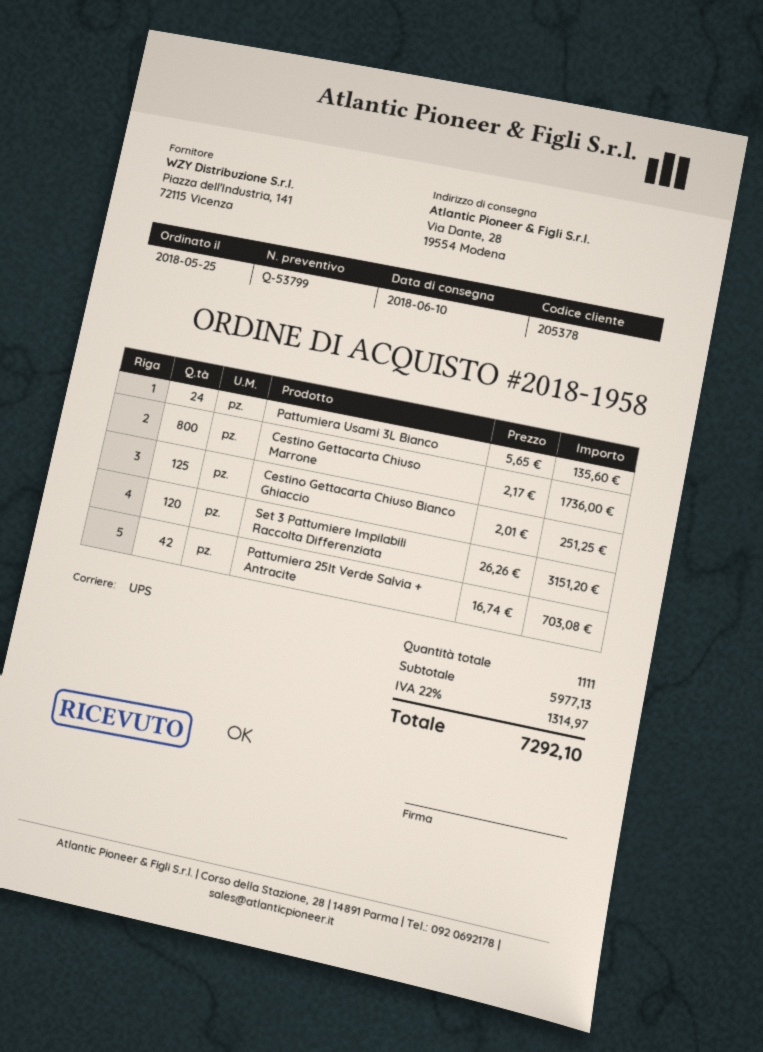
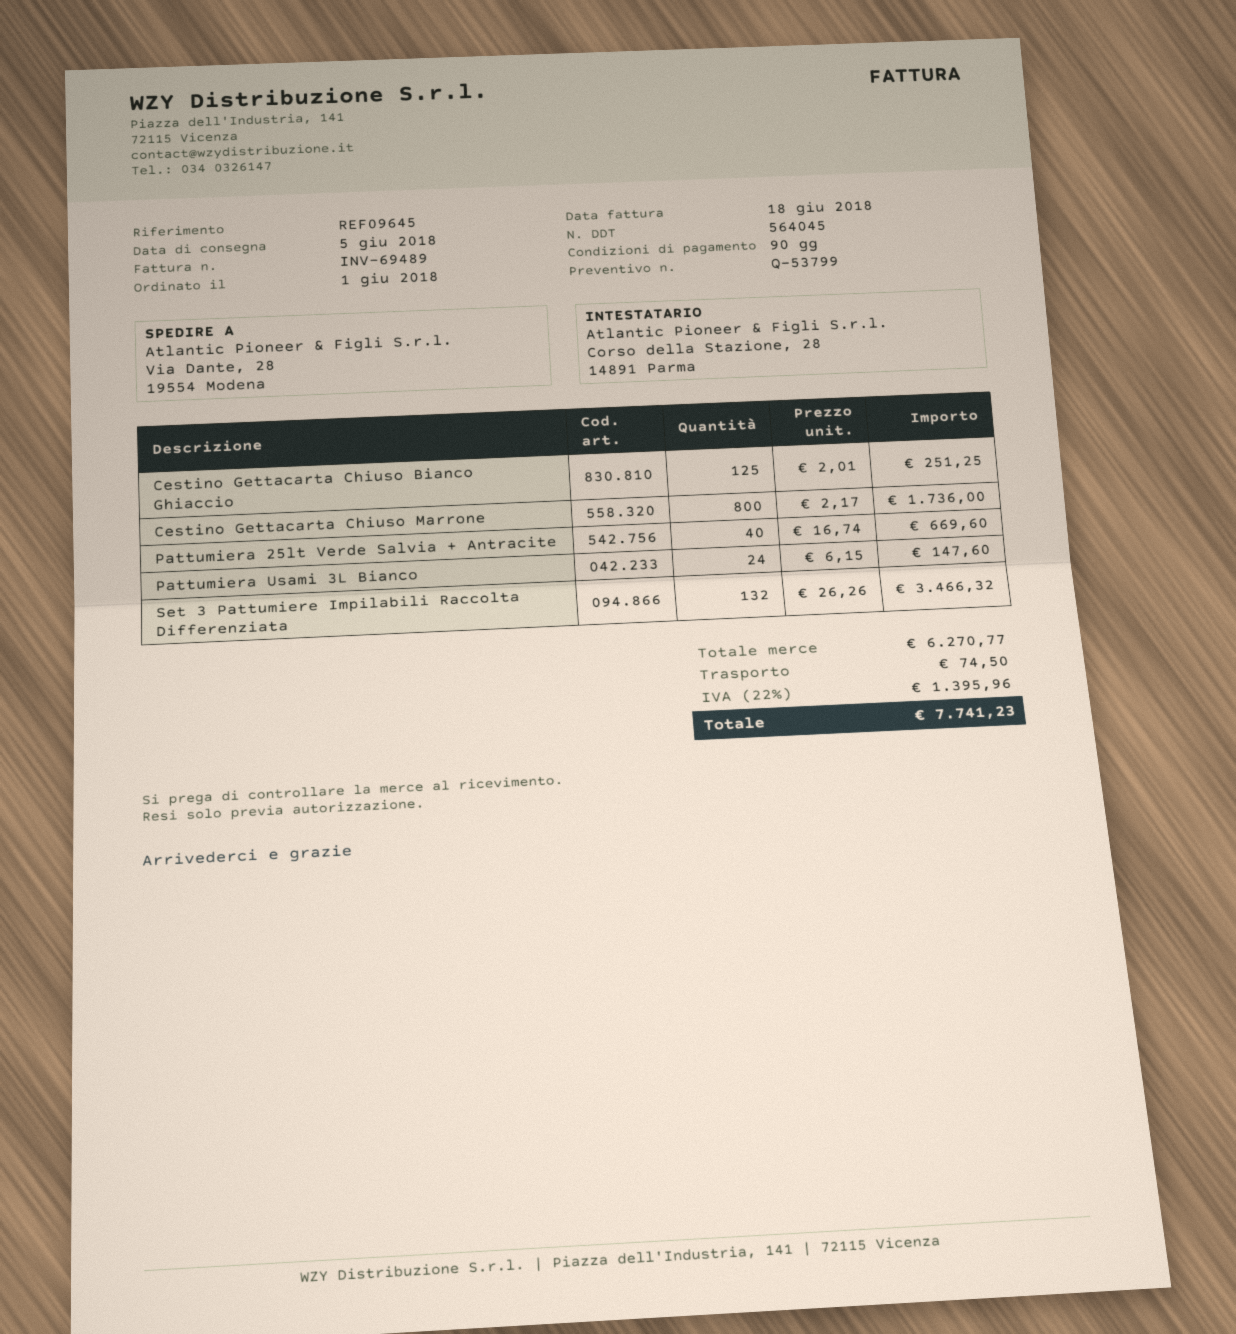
order date: 2018-05-25 -> 2018-06-01
delivery date: 2018-06-10 -> 2018-06-05
Pattumiera Usami 3L Bianco: 24 x 5.65 = 135.60 -> 24 x 6.15 = 147.60
Set 3 Pattumiere Impilabili Raccolta Differenziata: 120 x 26.26 = 3151.20 -> 132 x 26.26 = 3466.32
Pattumiera 25lt Verde Salvia + Antracite: 42 x 16.74 = 703.08 -> 40 x 16.74 = 669.60
subtotal: 5977.13 -> 6270.77
shipping: none -> 74.50
tax: 22% = 1314.97 -> 22% = 1395.96
total: 7292.10 -> 7741.23

